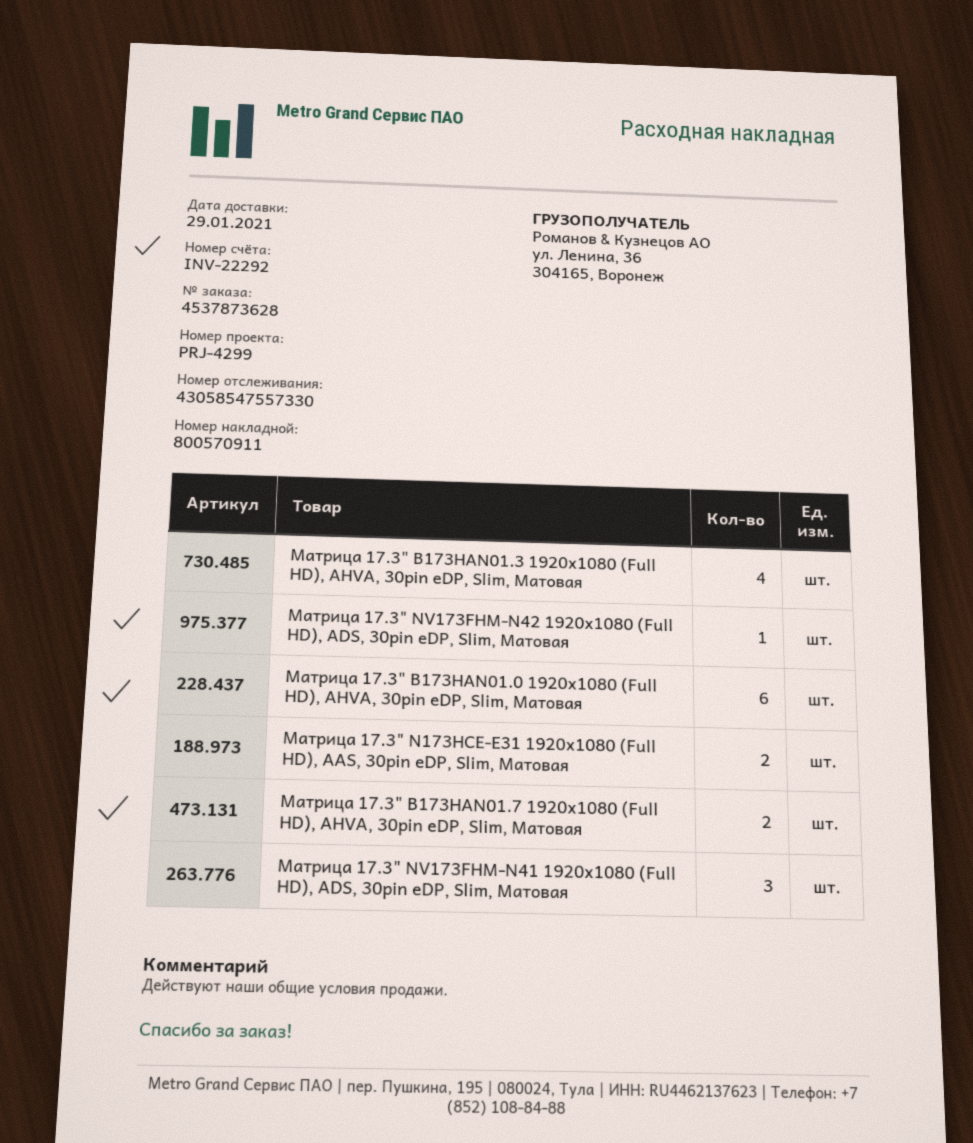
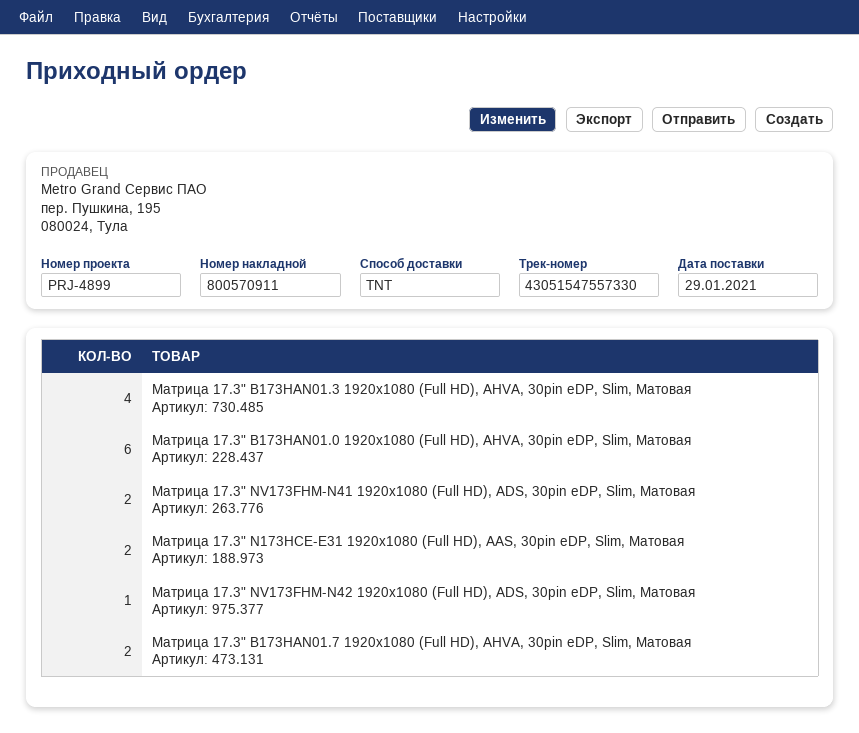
reference: PRJ-4299 -> PRJ-4899
tracking number: 43058547557330 -> 43051547557330
Матрица 17.3" NV173FHM-N41 1920x1080 (Full HD), ADS, 30pin eDP, Slim, Матовая: 3 -> 2

